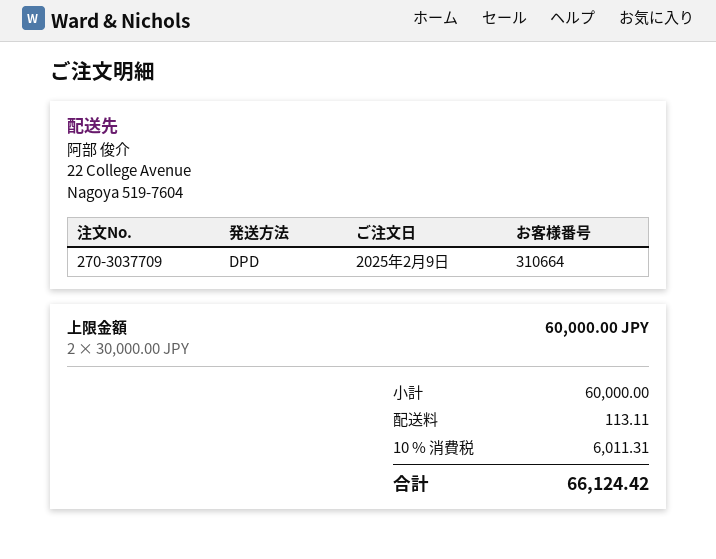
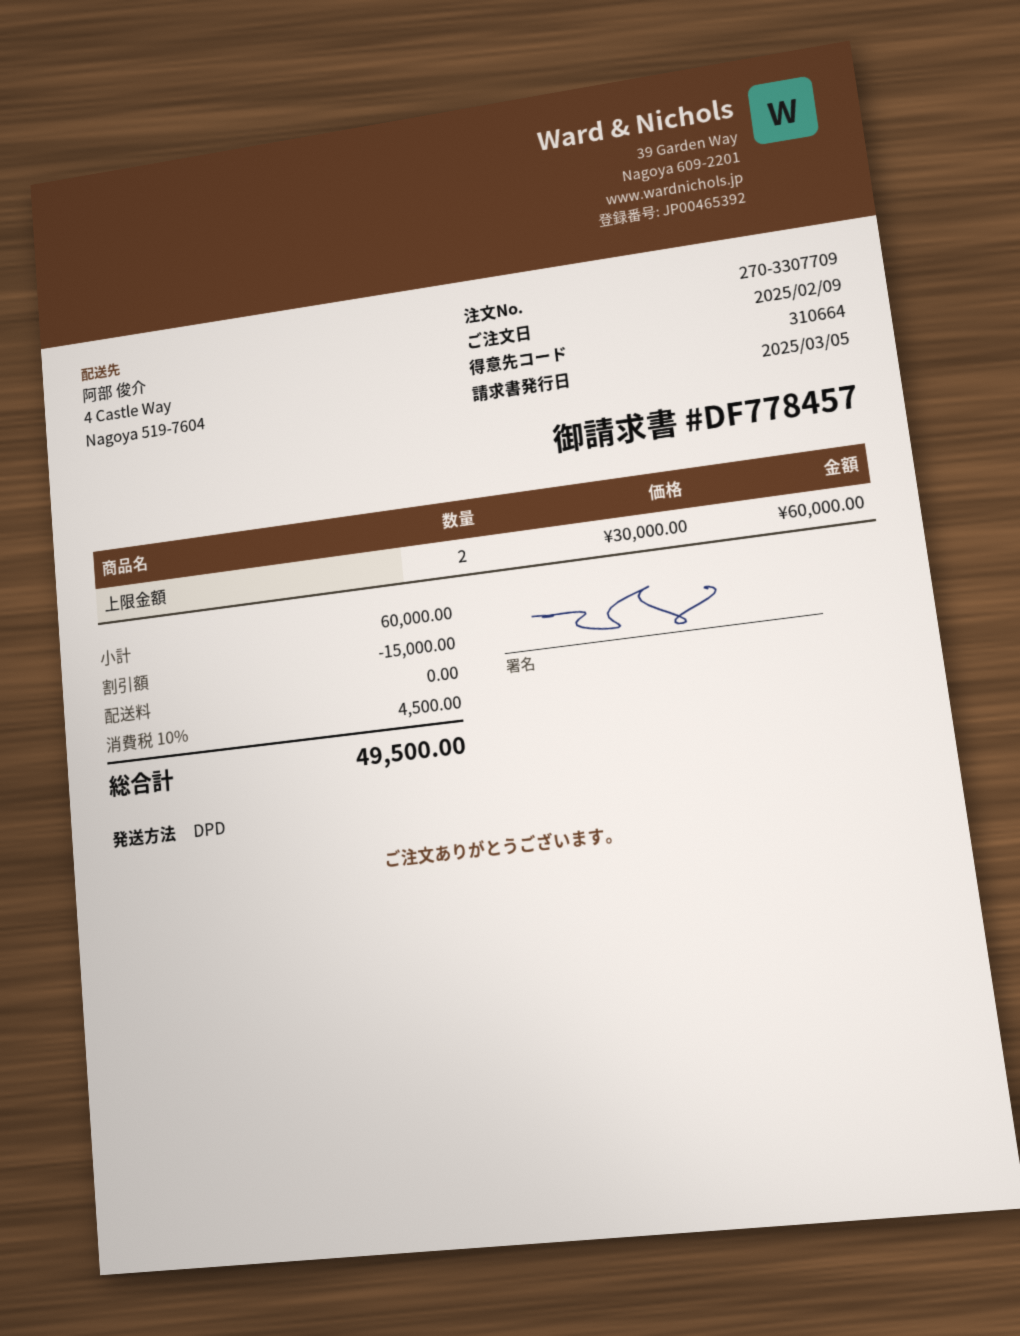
order number: 270-3037709 -> 270-3307709
ship to: 22 College Avenue, Nagoya 519-7604 -> 4 Castle Way, Nagoya 519-7604
discount: none -> 15000.00
shipping: 113.11 -> 0.00
tax: 10% = 6011.31 -> 10% = 4500.00
total: 66124.42 -> 49500.00

